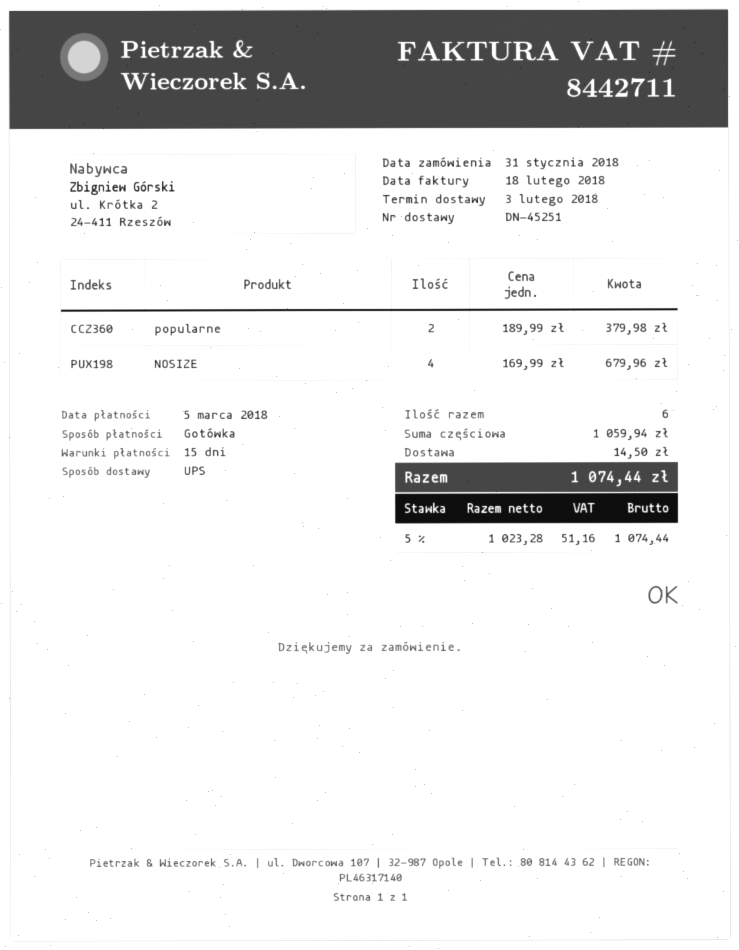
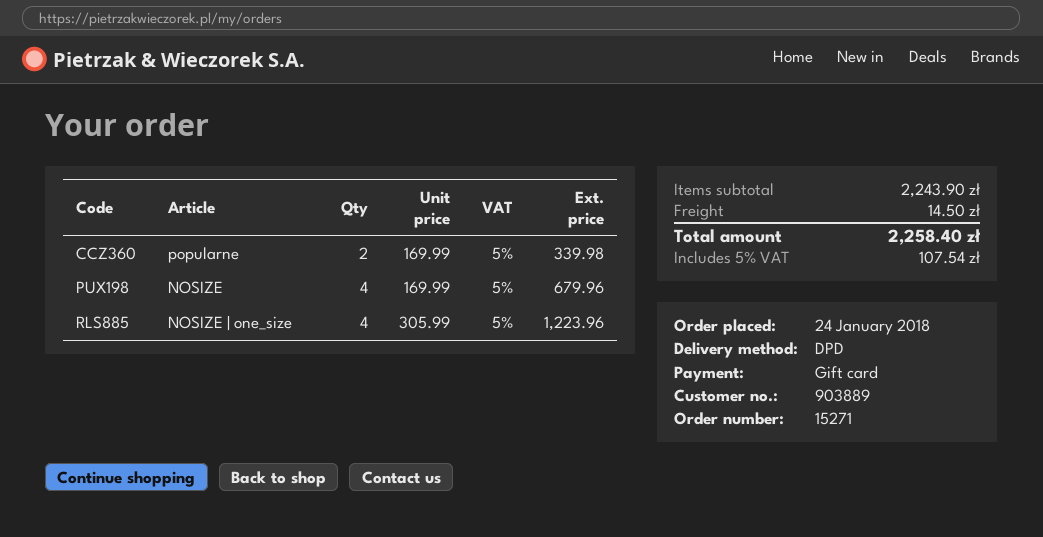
order date: 2018-01-31 -> 2018-01-24
payment method: cash -> gift card
shipping method: UPS -> DPD
popularne: 2 x 189.99 = 379.98 -> 2 x 169.99 = 339.98
NOSIZE | one_size: none -> 4 x 305.99 = 1223.96
subtotal: 1059.94 -> 2243.90
tax: 5% = 51.16 -> 5% = 107.54
total: 1074.44 -> 2258.40

